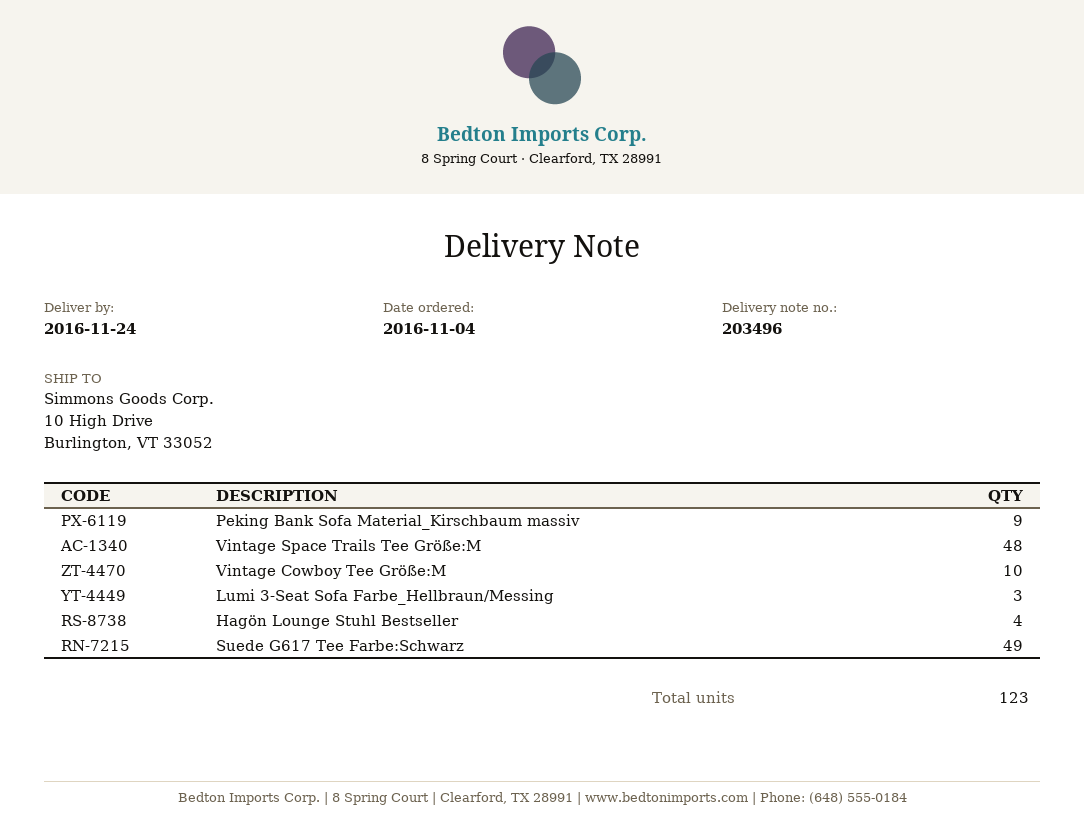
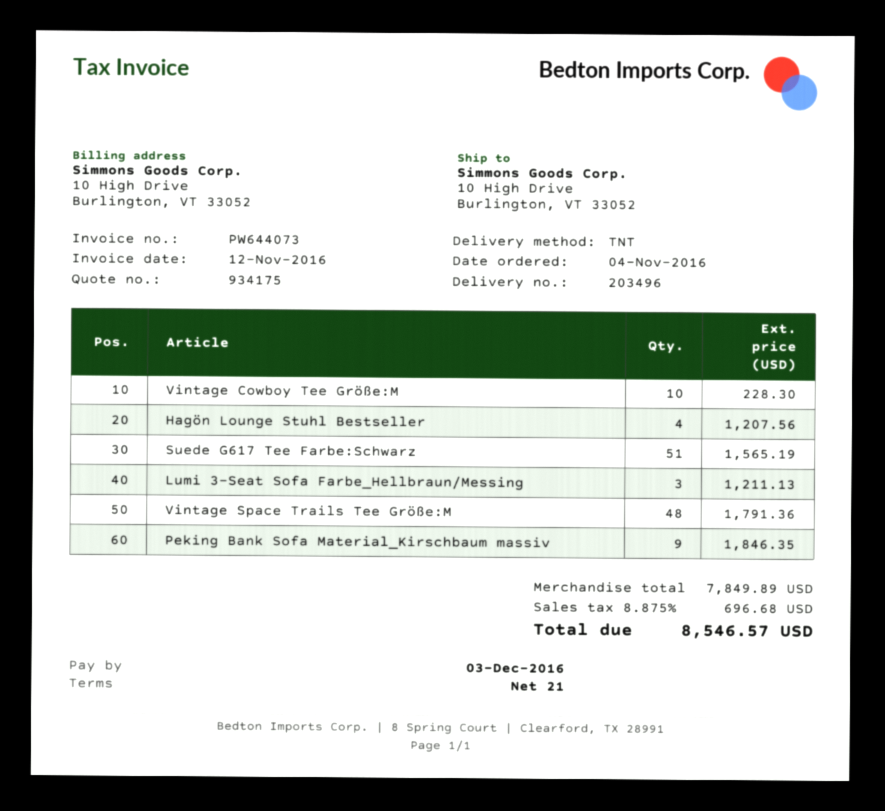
Suede G617 Tee Farbe:Schwarz: 49 -> 51

